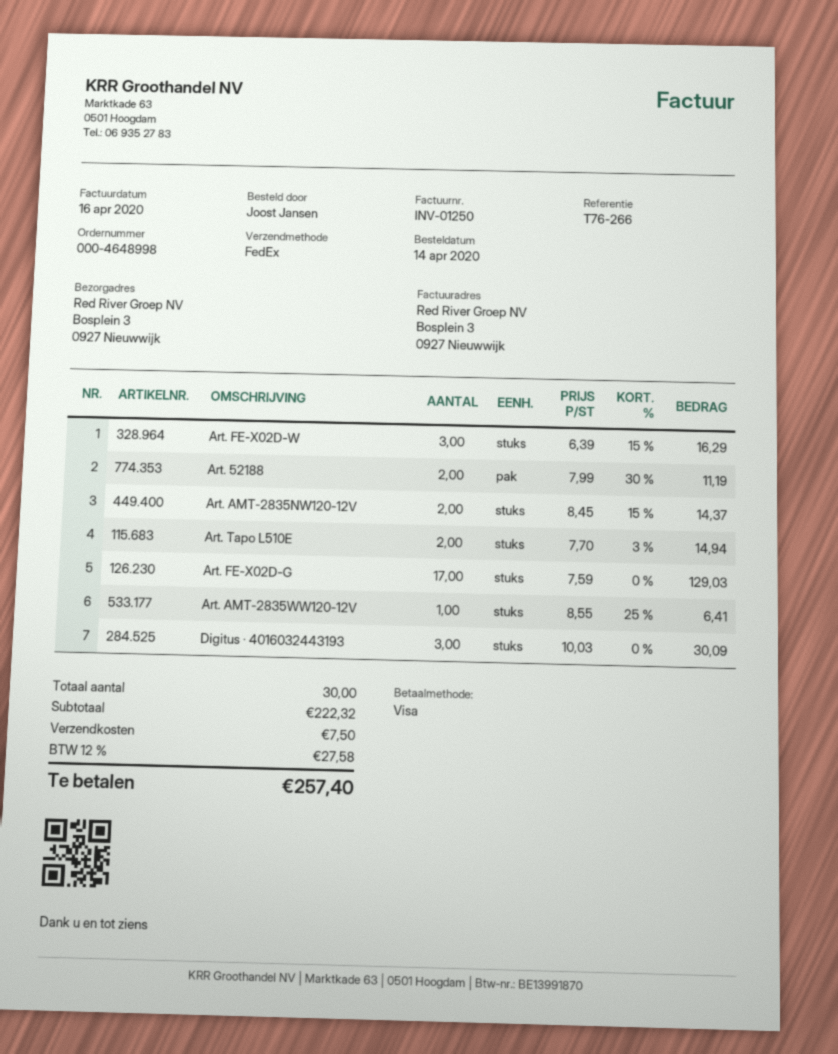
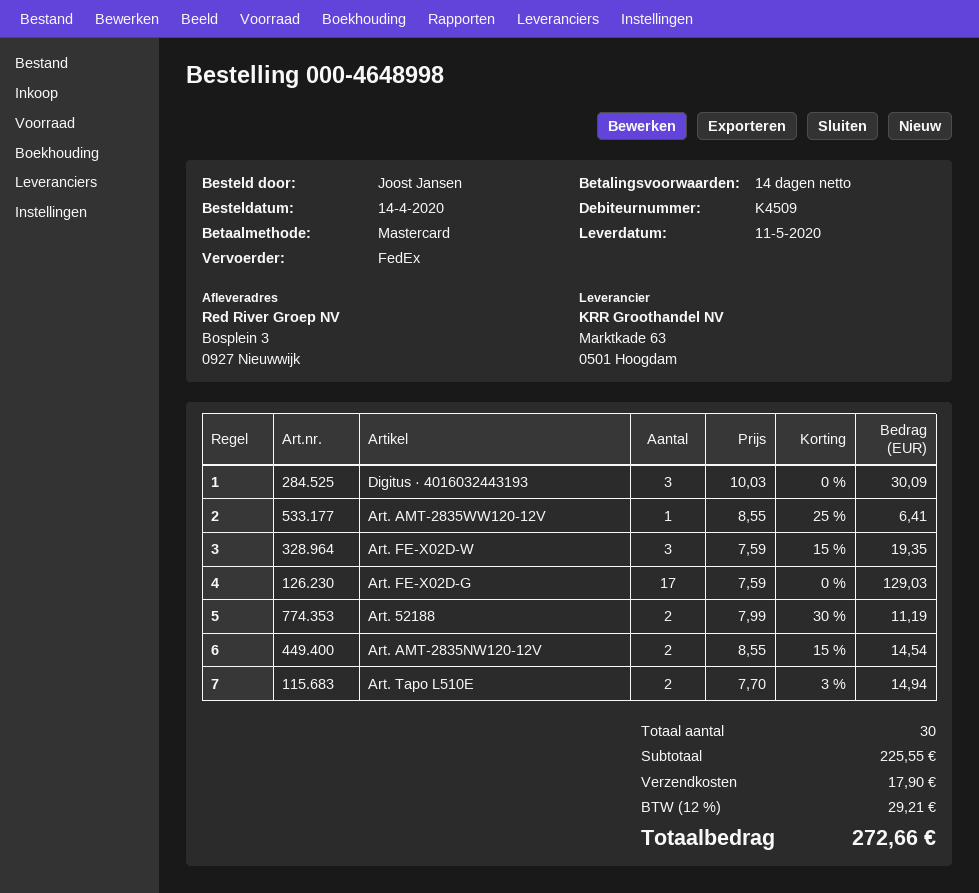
payment method: Visa -> Mastercard
Art. FE-X02D-W: 3 x 6.39 - 15% = 16.29 -> 3 x 7.59 - 15% = 19.35
Art. AMT-2835NW120-12V: 2 x 8.45 - 15% = 14.37 -> 2 x 8.55 - 15% = 14.54
subtotal: 222.32 -> 225.55
shipping: 7.50 -> 17.90
tax: 12% = 27.58 -> 12% = 29.21
total: 257.40 -> 272.66

